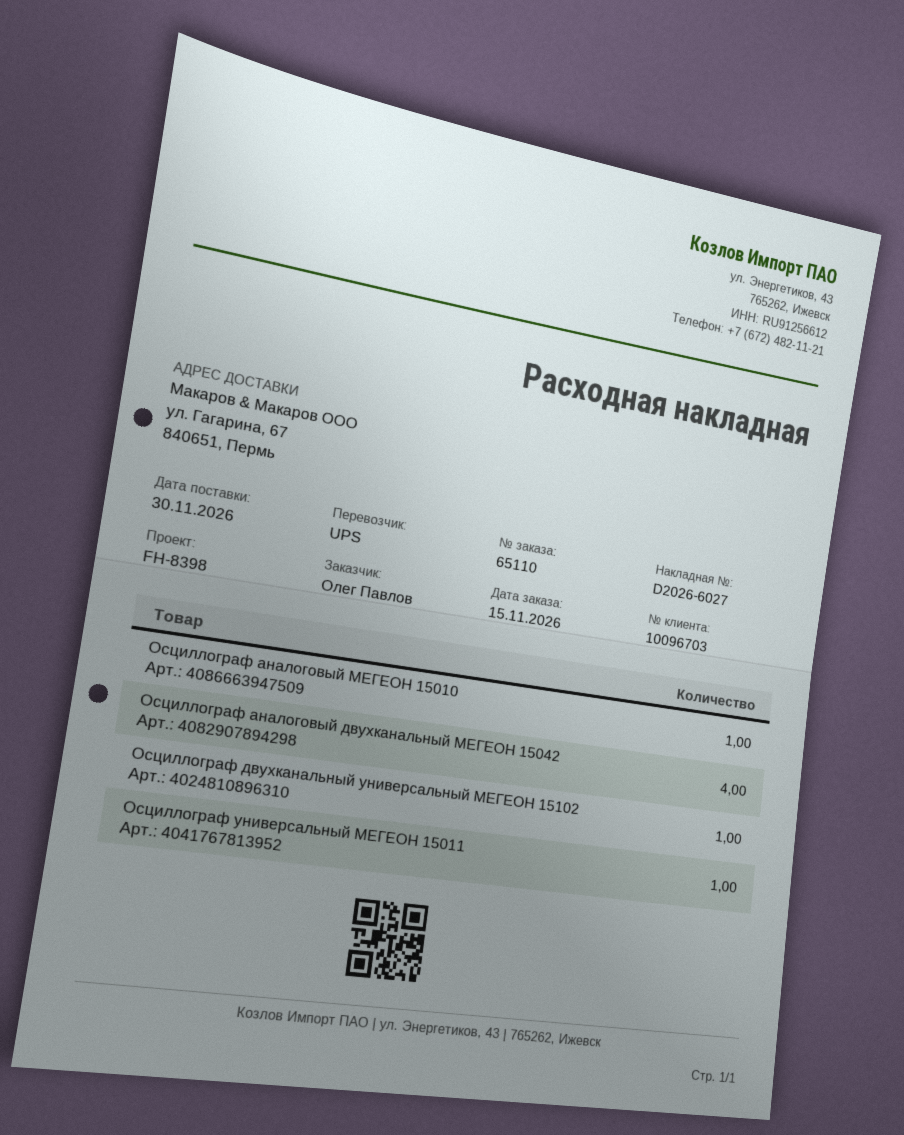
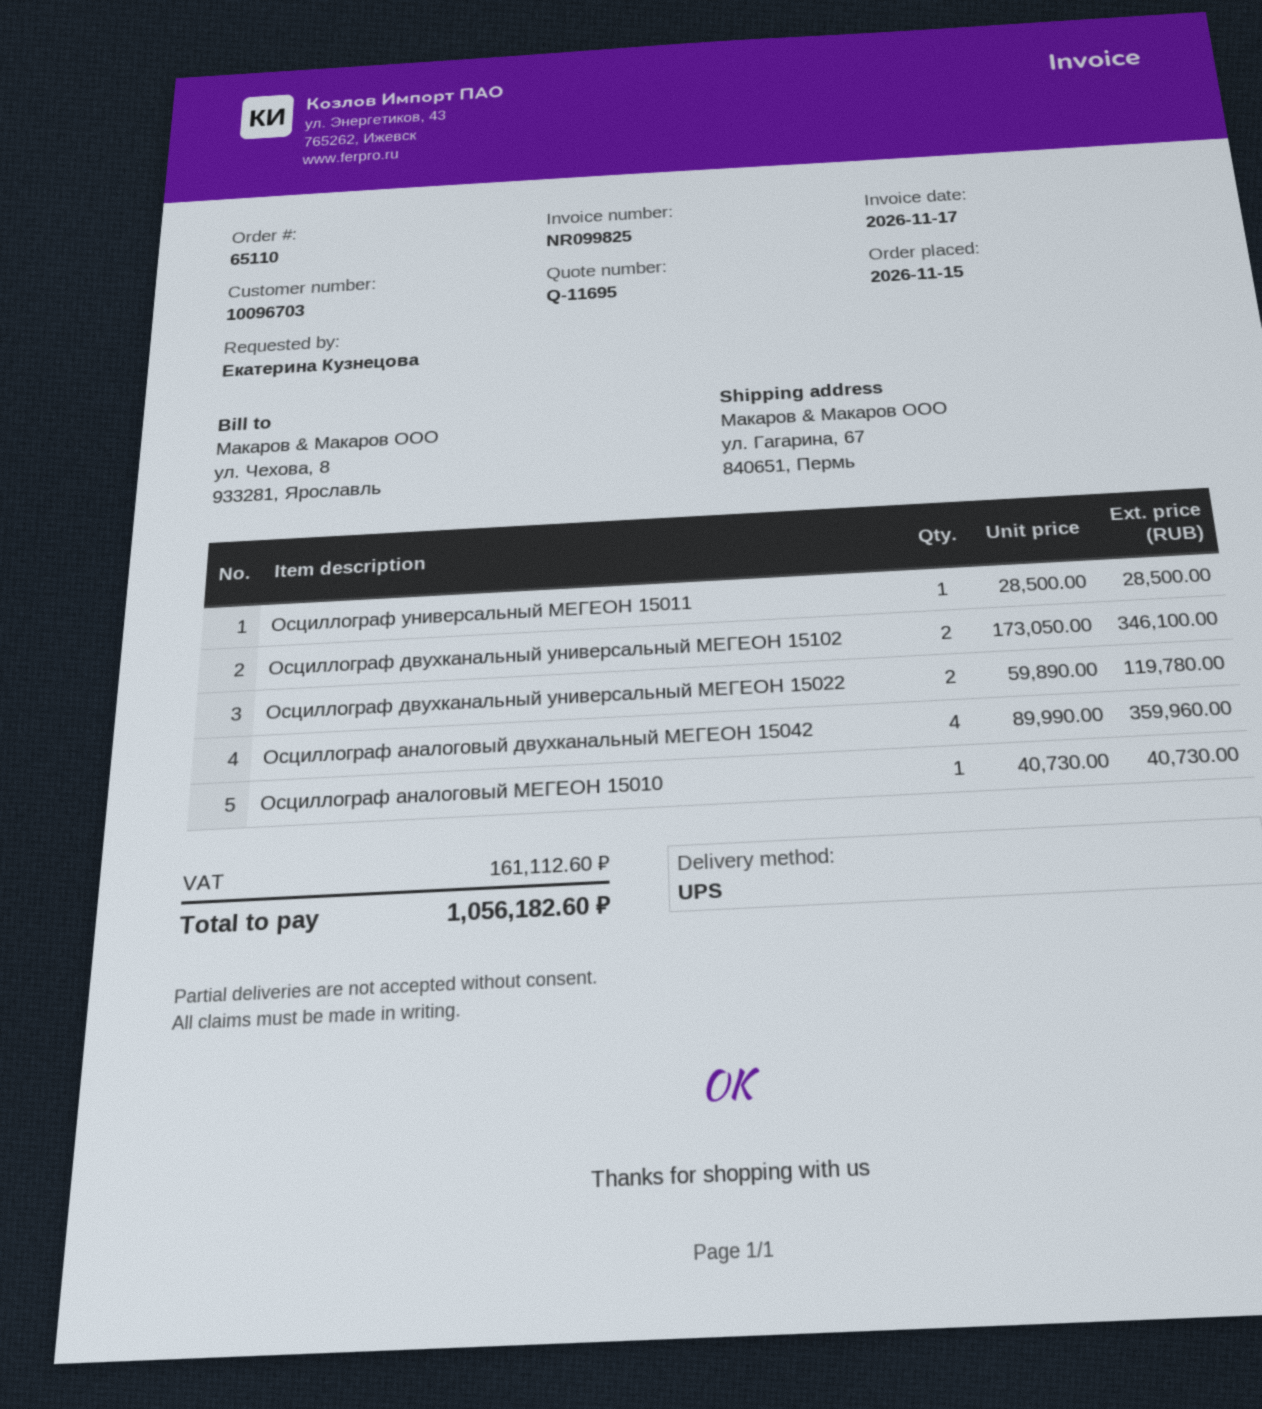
ordered by: Олег Павлов -> Екатерина Кузнецова
Осциллограф двухканальный универсальный МЕГЕОН 15102: 1 -> 2
Осциллограф двухканальный универсальный МЕГЕОН 15022: none -> 2

